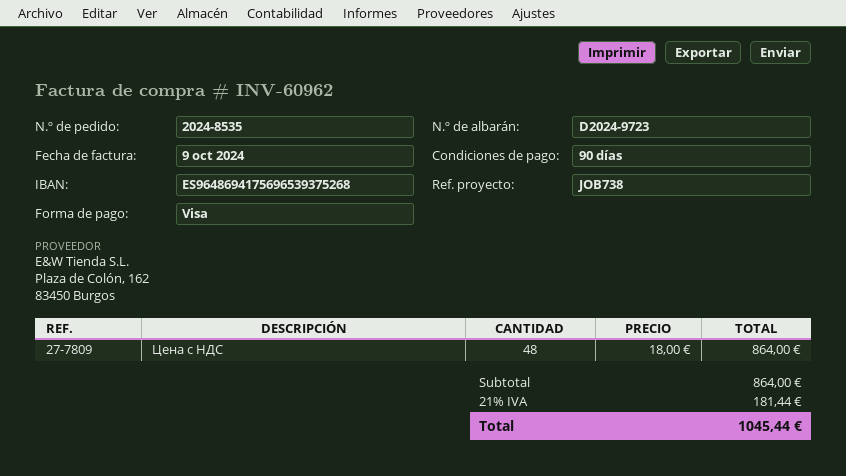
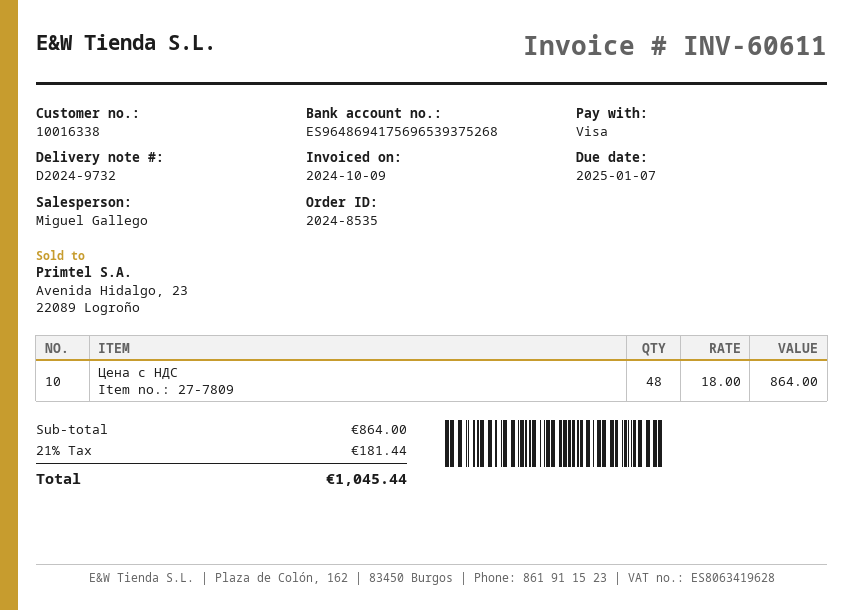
delivery note number: D2024-9723 -> D2024-9732
invoice number: INV-60962 -> INV-60611

